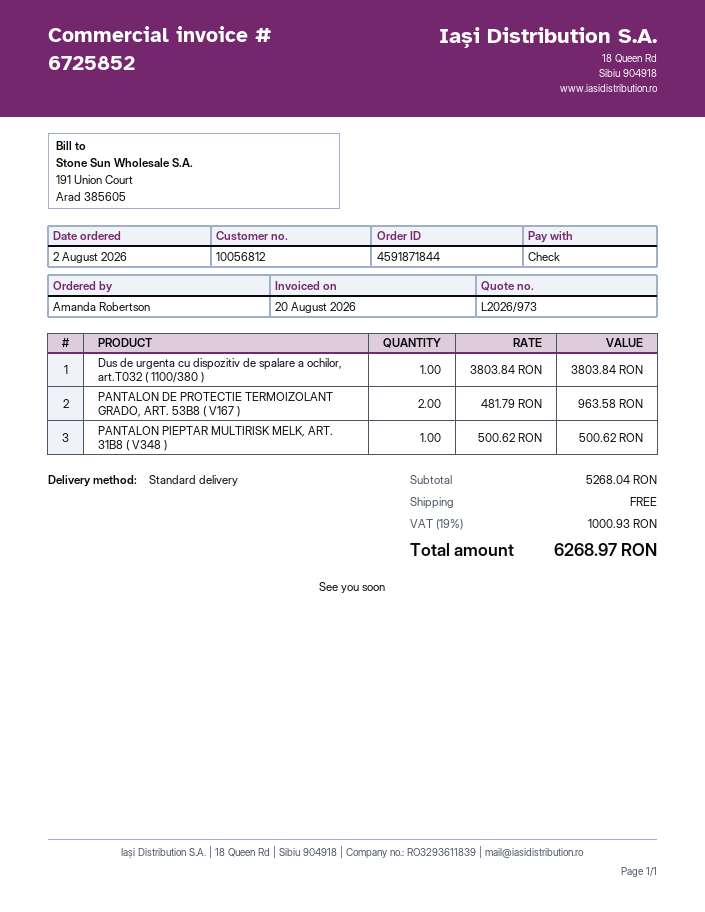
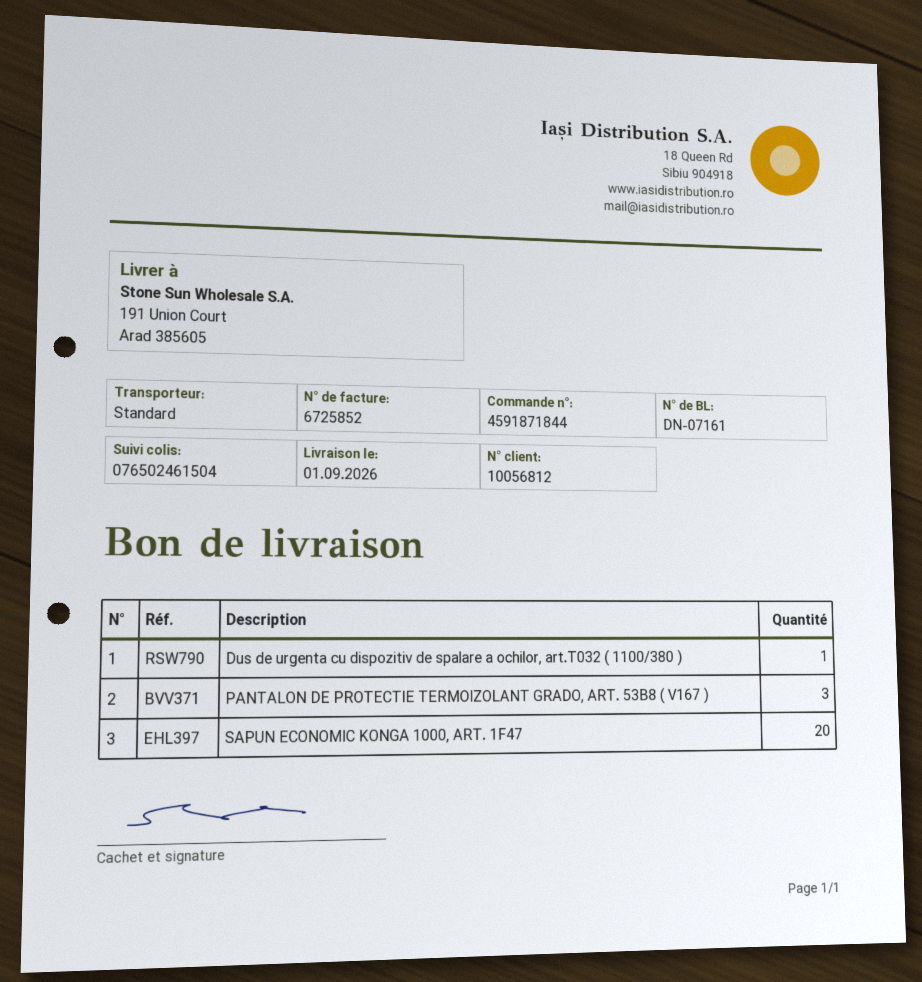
PANTALON DE PROTECTIE TERMOIZOLANT GRADO, ART. 53B8 ( V167 ): 2 -> 3
PANTALON PIEPTAR MULTIRISK MELK, ART. 31B8 ( V348 ): 1 -> none
SAPUN ECONOMIC KONGA 1000, ART. 1F47: none -> 20

